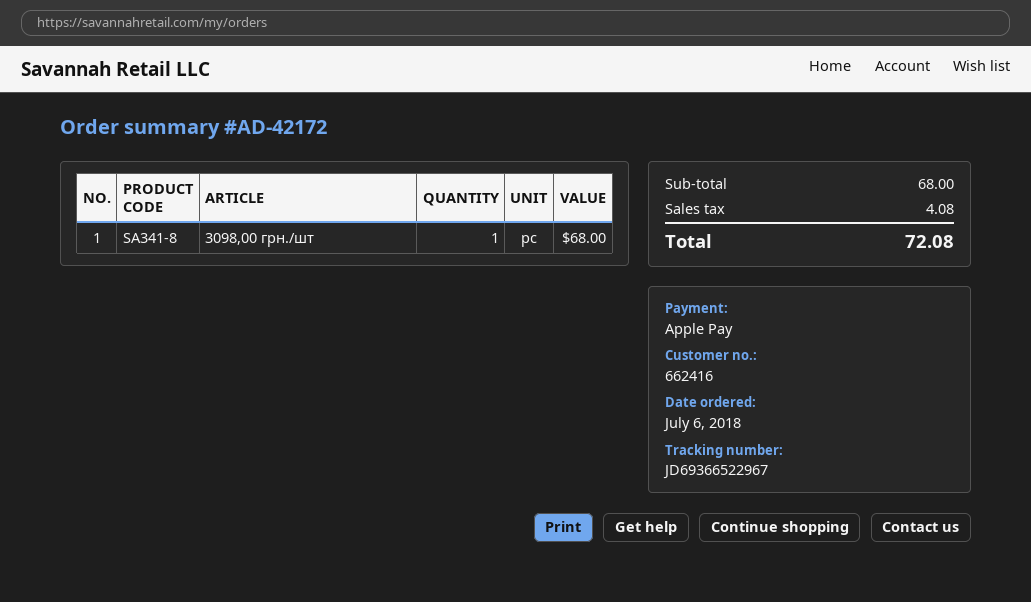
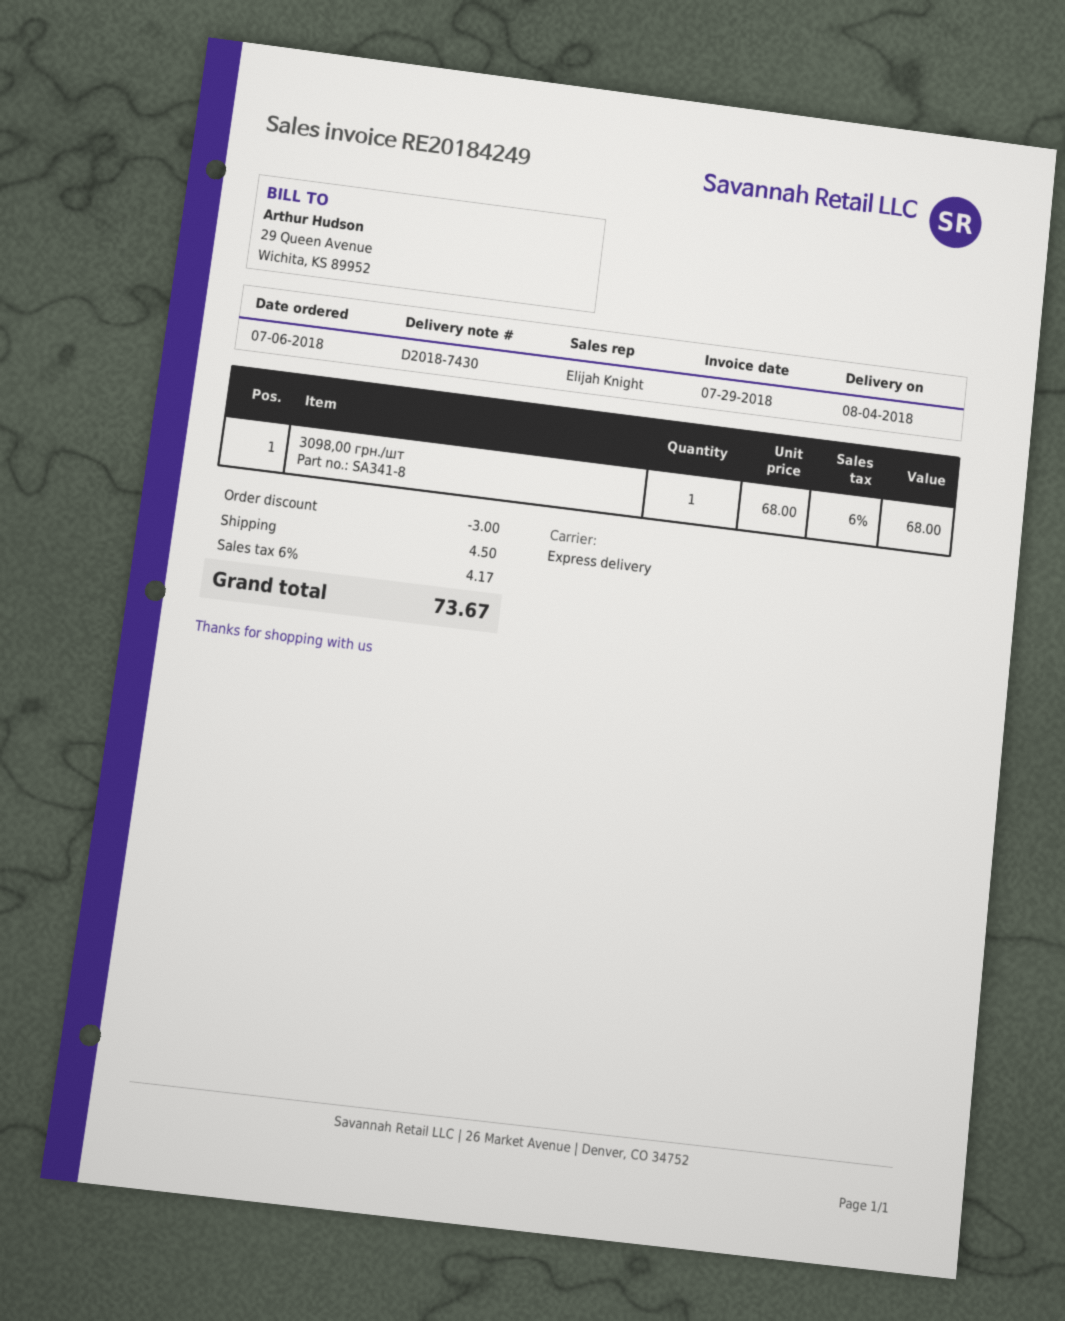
discount: none -> 3.00
shipping: none -> 4.50
tax: 4.08 -> 4.17
total: 72.08 -> 73.67

